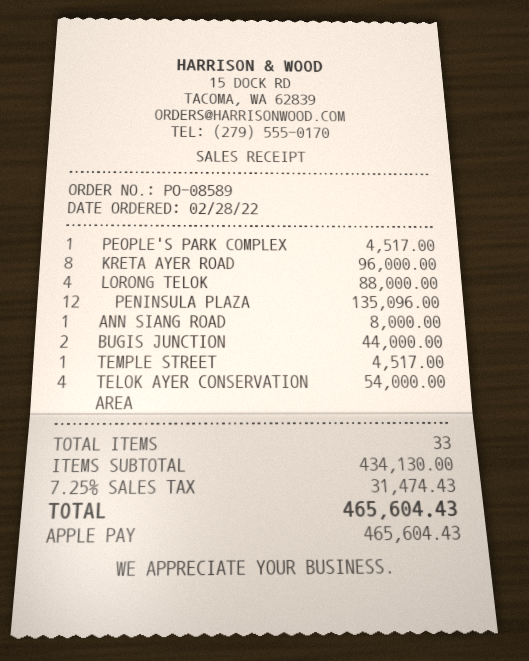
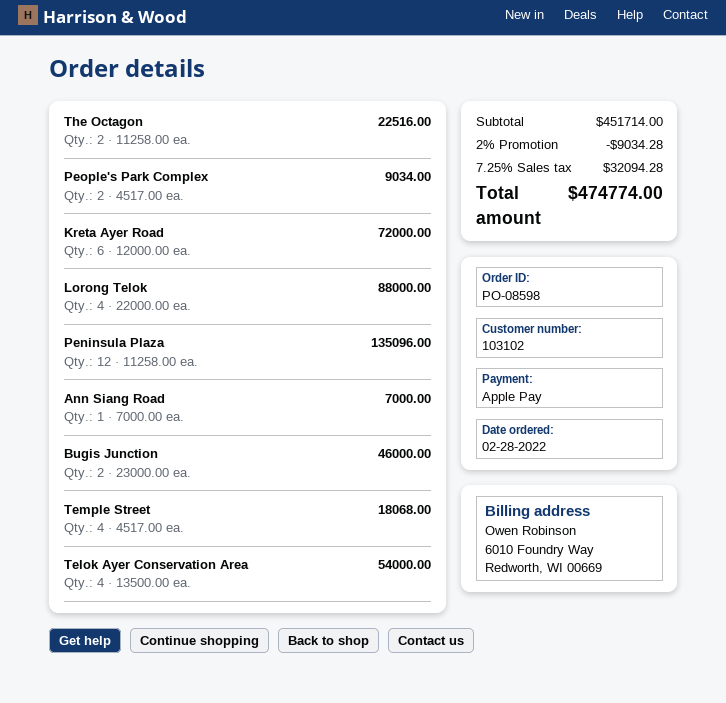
order number: PO-08589 -> PO-08598
PEOPLE'S PARK COMPLEX: 1 for 4517.00 -> 2 for 9034.00
KRETA AYER ROAD: 8 for 96000.00 -> 6 for 72000.00
ANN SIANG ROAD: 1 for 8000.00 -> 1 for 7000.00
BUGIS JUNCTION: 2 for 44000.00 -> 2 for 46000.00
TEMPLE STREET: 1 for 4517.00 -> 4 for 18068.00
The Octagon: none -> 2 for 22516.00
subtotal: 434130.00 -> 451714.00
discount: none -> 2% = 9034.28
tax: 7.25% = 31474.43 -> 7.25% = 32094.28
total: 465604.43 -> 474774.00

